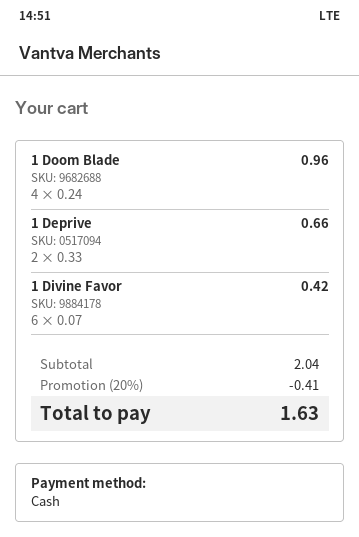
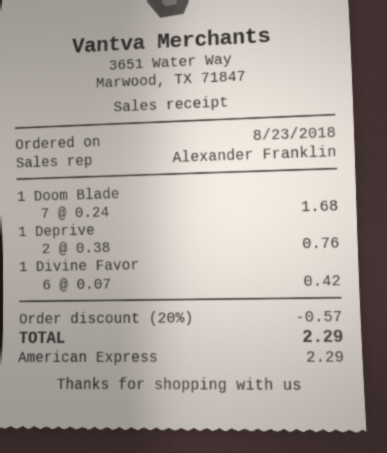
payment method: cash -> American Express
1 Doom Blade: 4 x 0.24 = 0.96 -> 7 x 0.24 = 1.68
1 Deprive: 2 x 0.33 = 0.66 -> 2 x 0.38 = 0.76
discount: 20% = 0.41 -> 20% = 0.57
total: 1.63 -> 2.29

